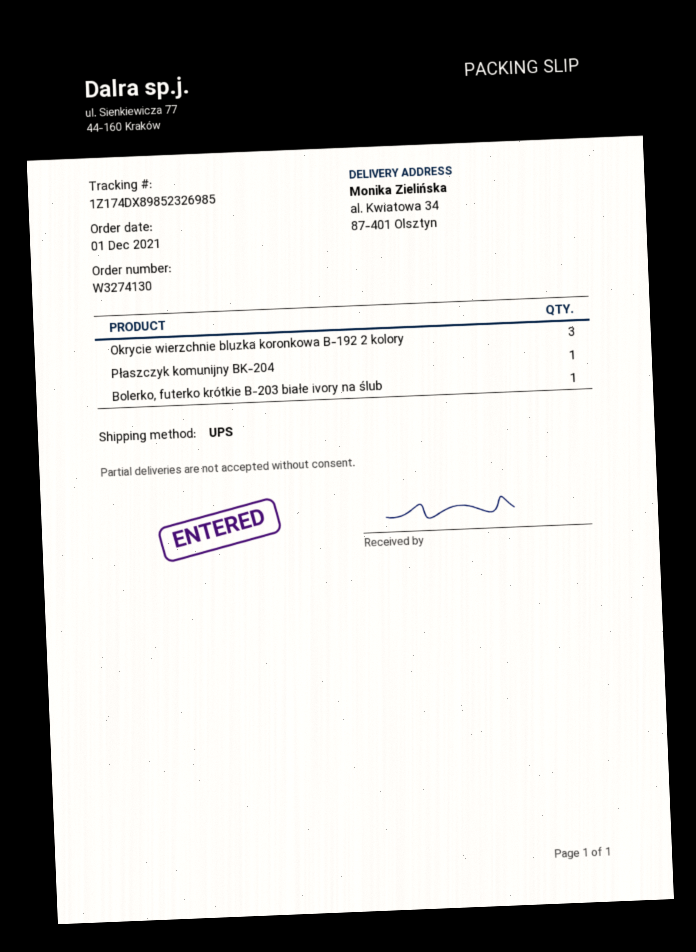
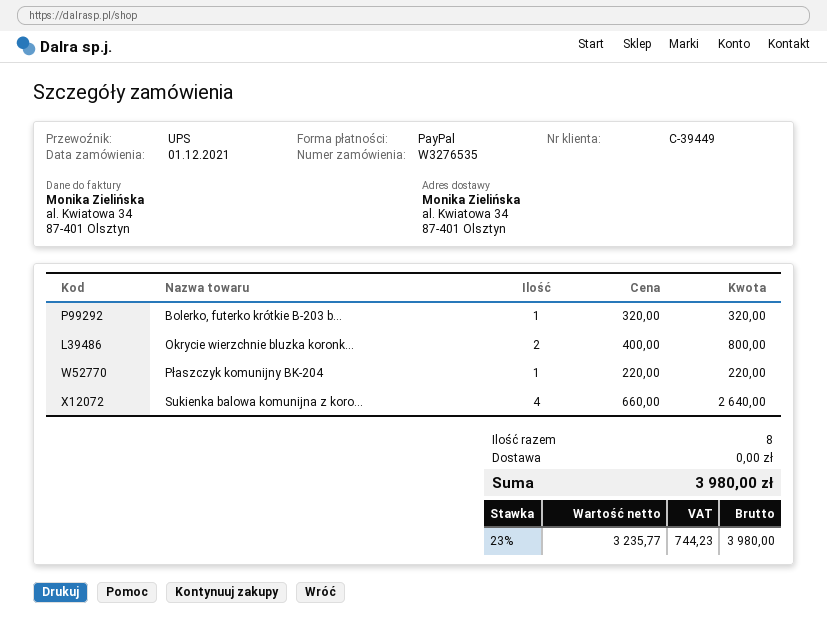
order number: W3274130 -> W3276535
Okrycie wierzchnie bluzka koronkowa B-192 2 kolory: 3 -> 2
Sukienka balowa komunijna z koro...: none -> 4

